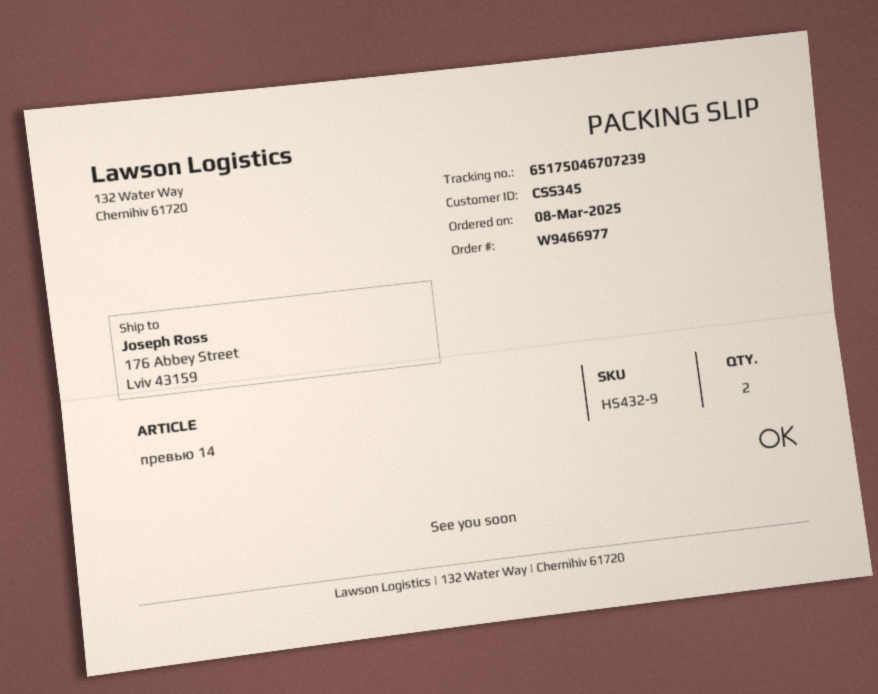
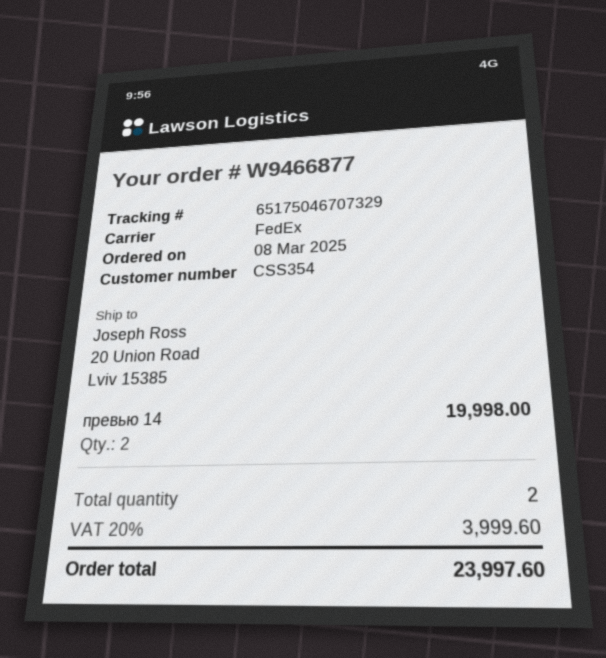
order number: W9466977 -> W9466877
customer number: CSS345 -> CSS354
tracking number: 65175046707239 -> 65175046707329
ship to: 176 Abbey Street, Lviv 43159 -> 20 Union Road, Lviv 15385

